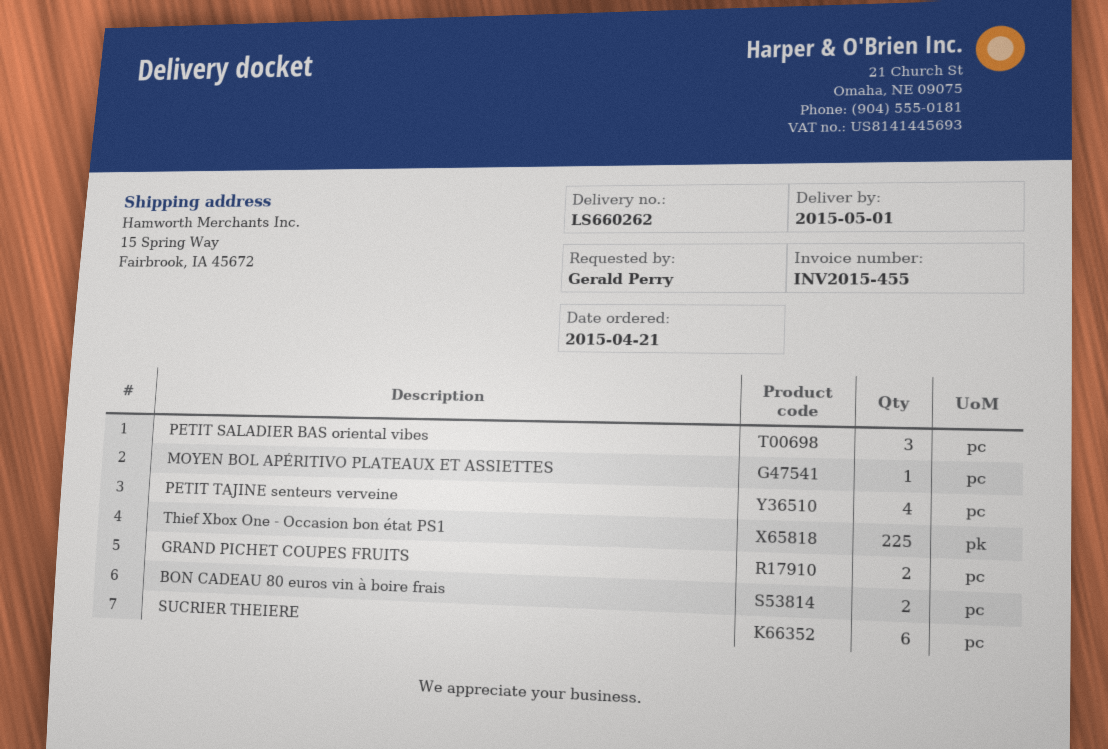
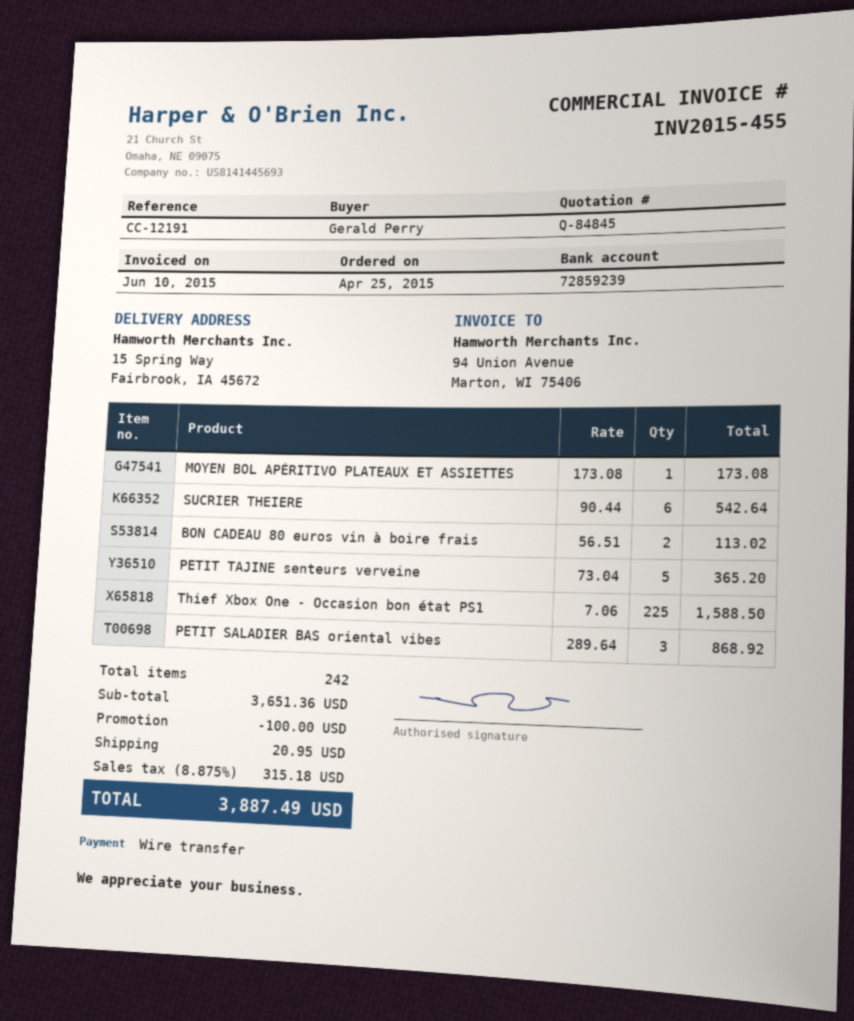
order date: 2015-04-21 -> 2015-04-25
PETIT TAJINE senteurs verveine: 4 -> 5
GRAND PICHET COUPES FRUITS: 2 -> none

